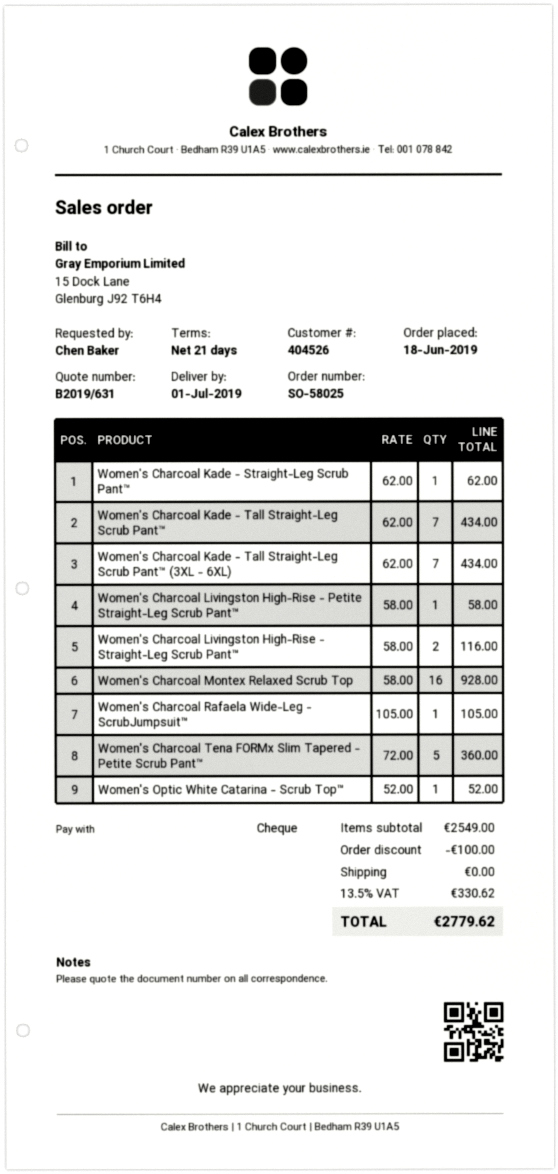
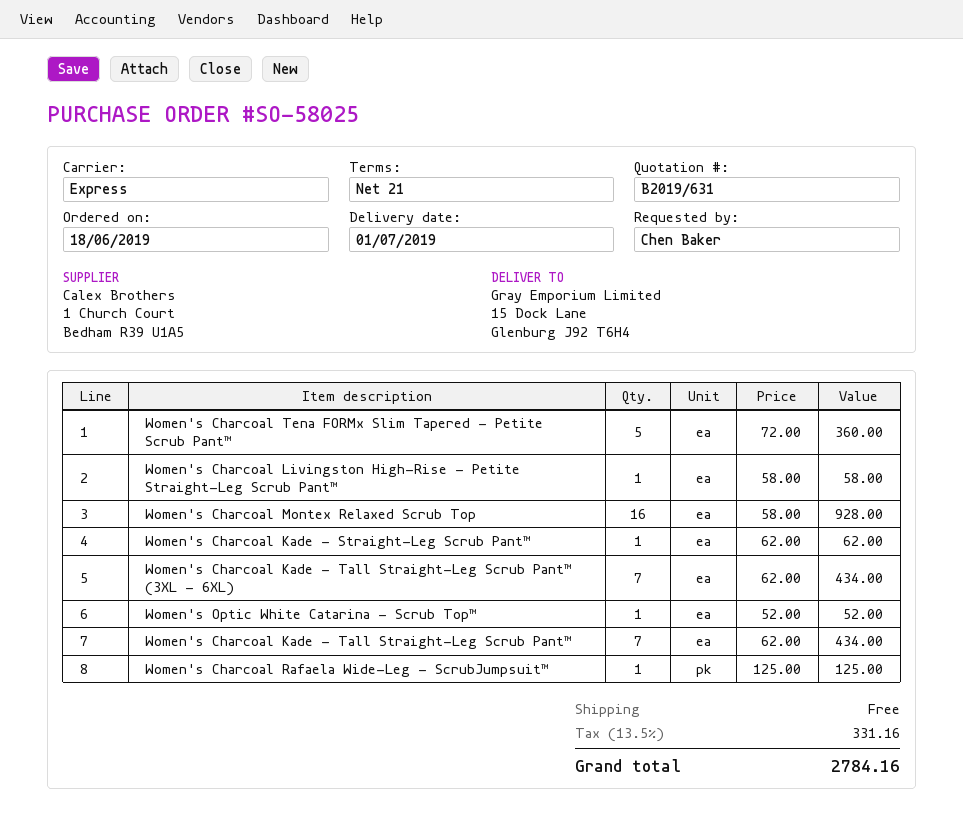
Women's Charcoal Livingston High-Rise - Straight-Leg Scrub Pant™: 2 x 58.00 = 116.00 -> none
Women's Charcoal Rafaela Wide-Leg - ScrubJumpsuit™: 1 x 105.00 = 105.00 -> 1 x 125.00 = 125.00
discount: 100.00 -> none
tax: 13.5% = 330.62 -> 13.5% = 331.16
total: 2779.62 -> 2784.16

